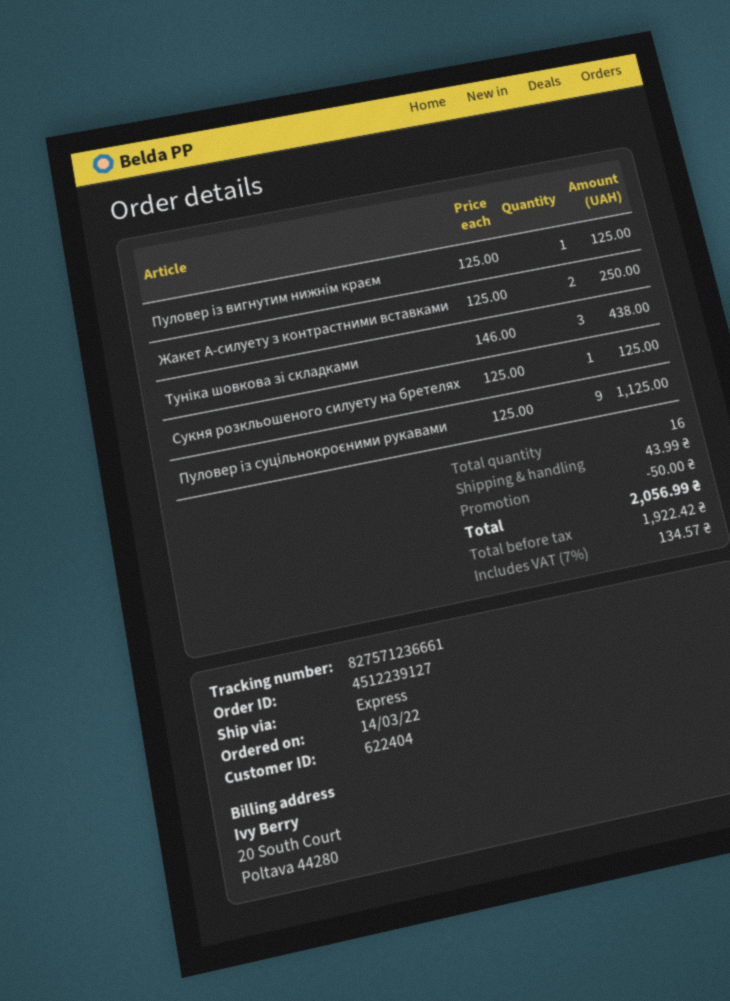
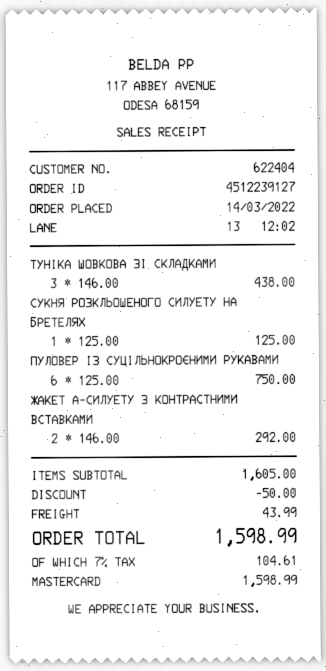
Пуловер із вигнутим нижнім краєм: 1 x 125.00 = 125.00 -> none
Жакет А-силуету з контрастними вставками: 2 x 125.00 = 250.00 -> 2 x 146.00 = 292.00
Пуловер із суцільнокроєними рукавами: 9 x 125.00 = 1125.00 -> 6 x 125.00 = 750.00
tax: 7% = 134.57 -> 7% = 104.61
total: 2056.99 -> 1598.99

